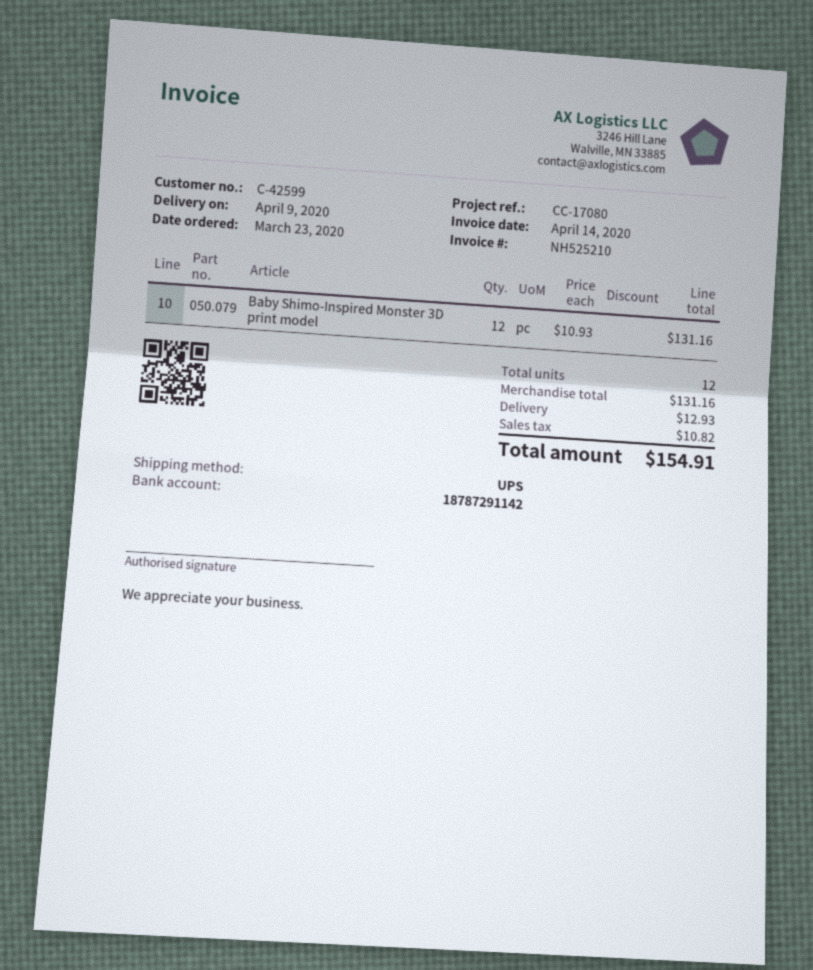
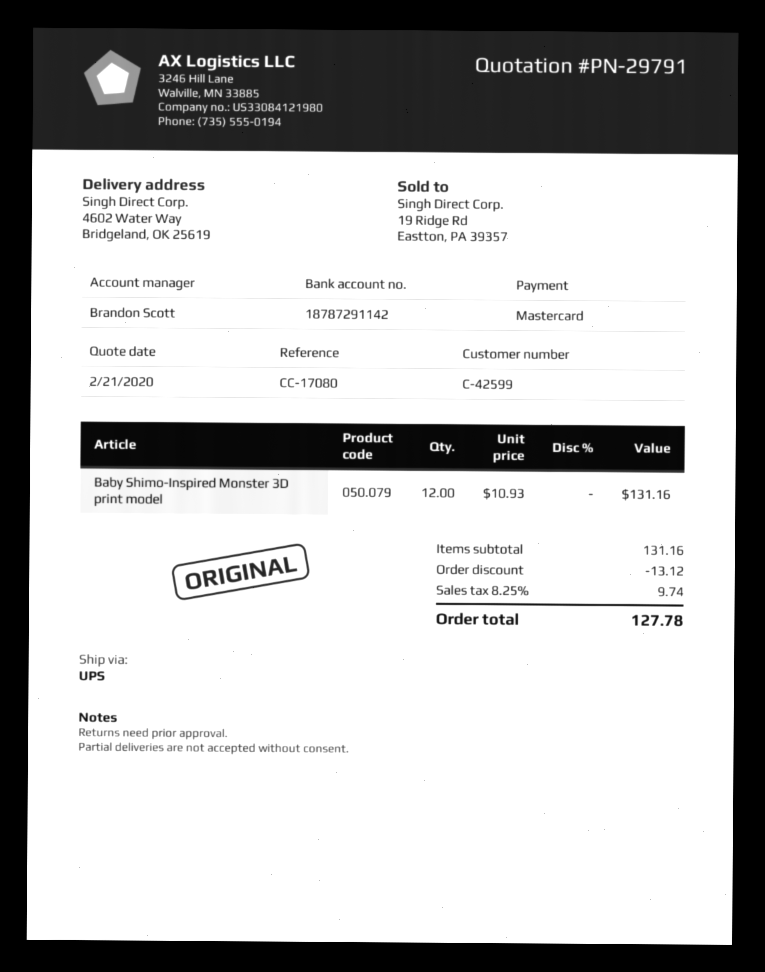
discount: none -> 13.12
shipping: 12.93 -> none
tax: 10.82 -> 9.74
total: 154.91 -> 127.78

